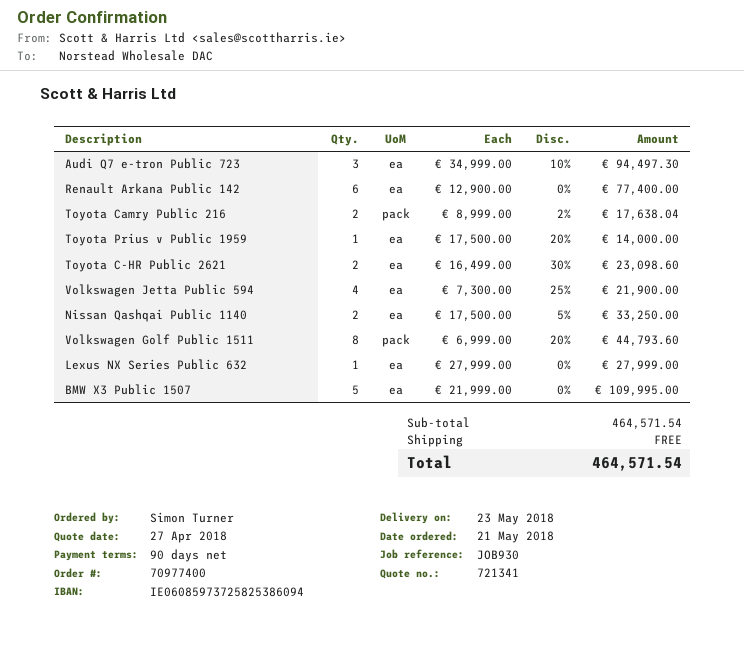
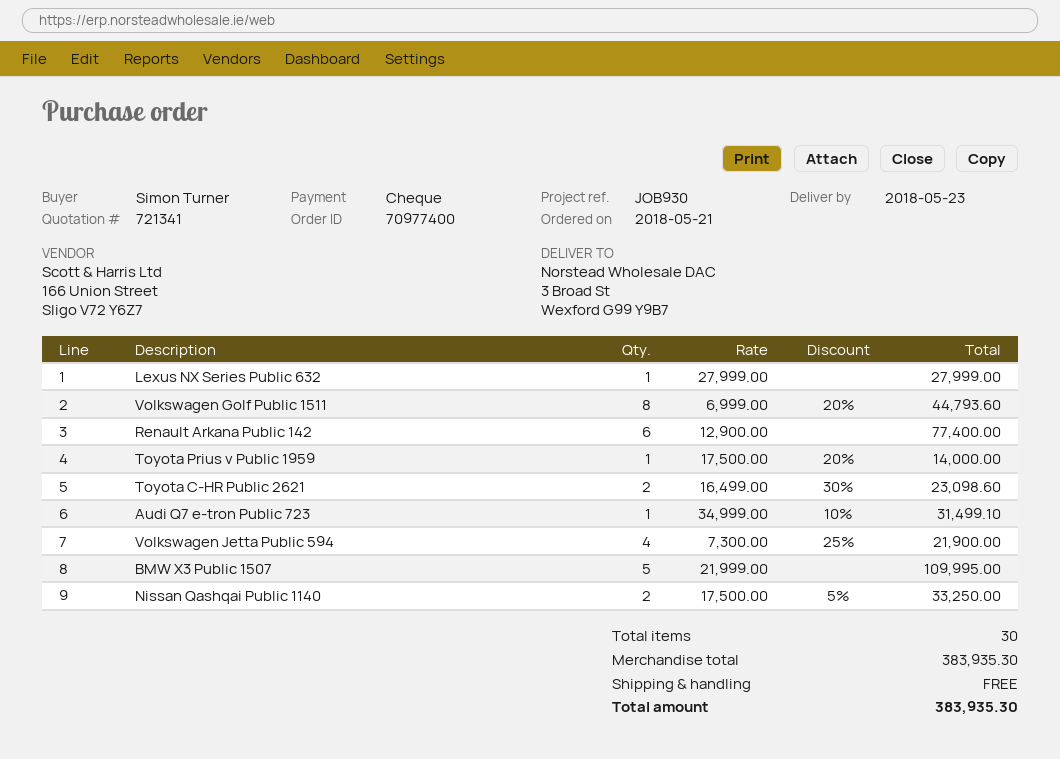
Audi Q7 e-tron Public 723: 3 x 34999.00 - 10% = 94497.30 -> 1 x 34999.00 - 10% = 31499.10
Toyota Camry Public 216: 2 x 8999.00 - 2% = 17638.04 -> none
subtotal: 464571.54 -> 383935.30
total: 464571.54 -> 383935.30

